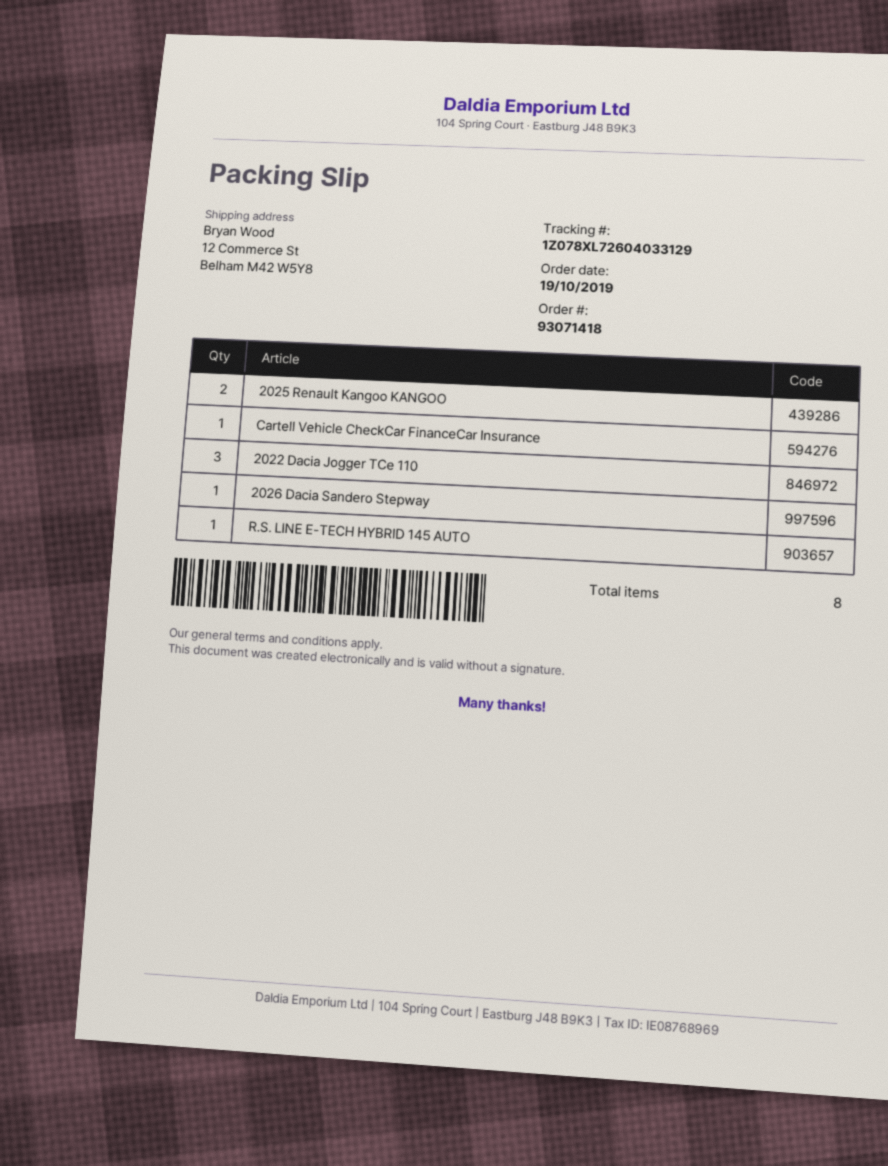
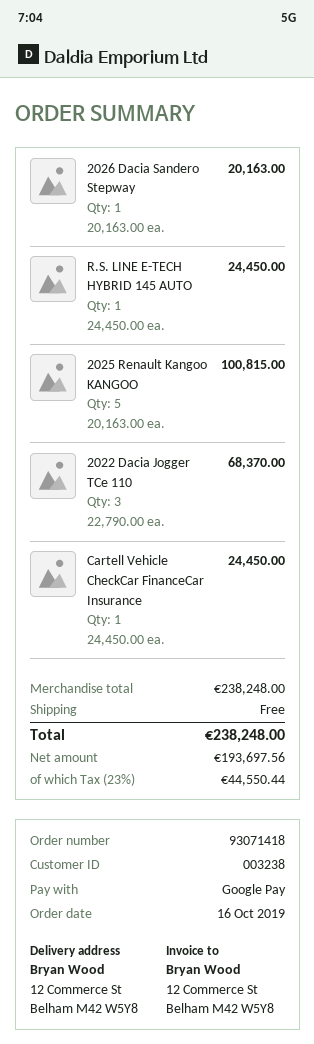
order date: 2019-10-19 -> 2019-10-16
2025 Renault Kangoo KANGOO: 2 -> 5

